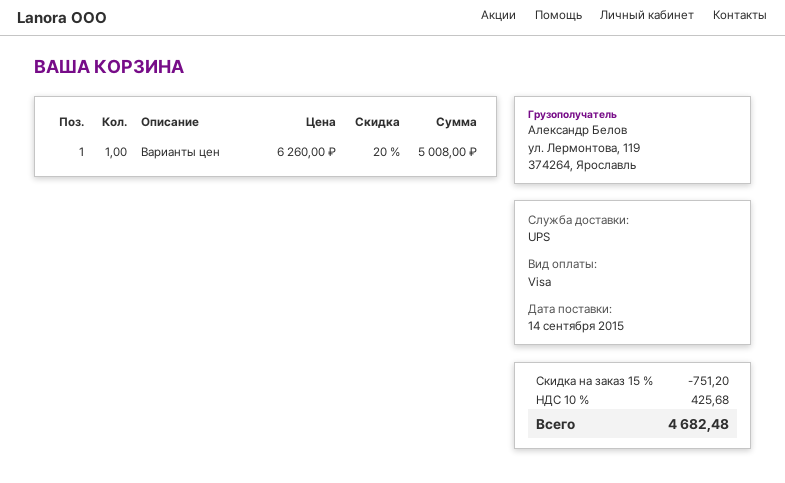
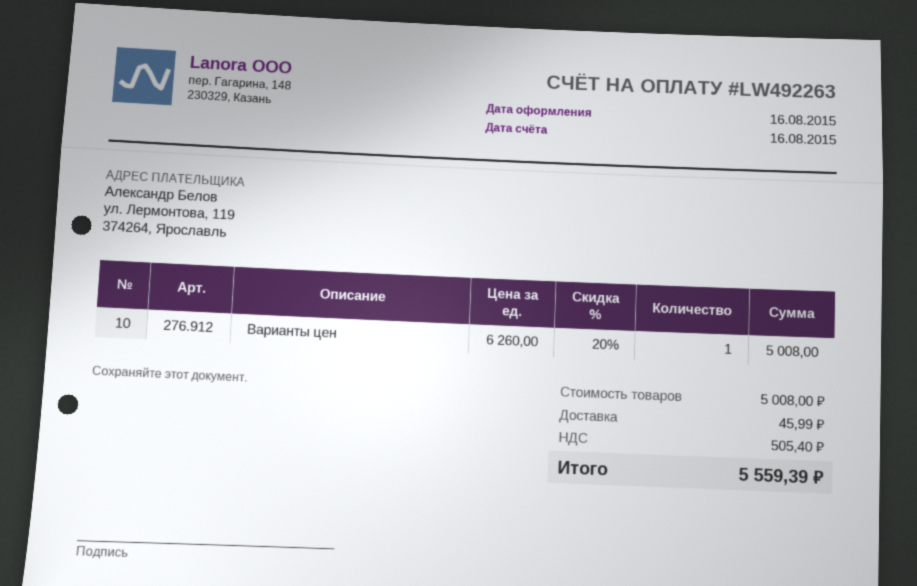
discount: 15% = 751.20 -> none
shipping: none -> 45.99
tax: 425.68 -> 505.40
total: 4682.48 -> 5559.39

